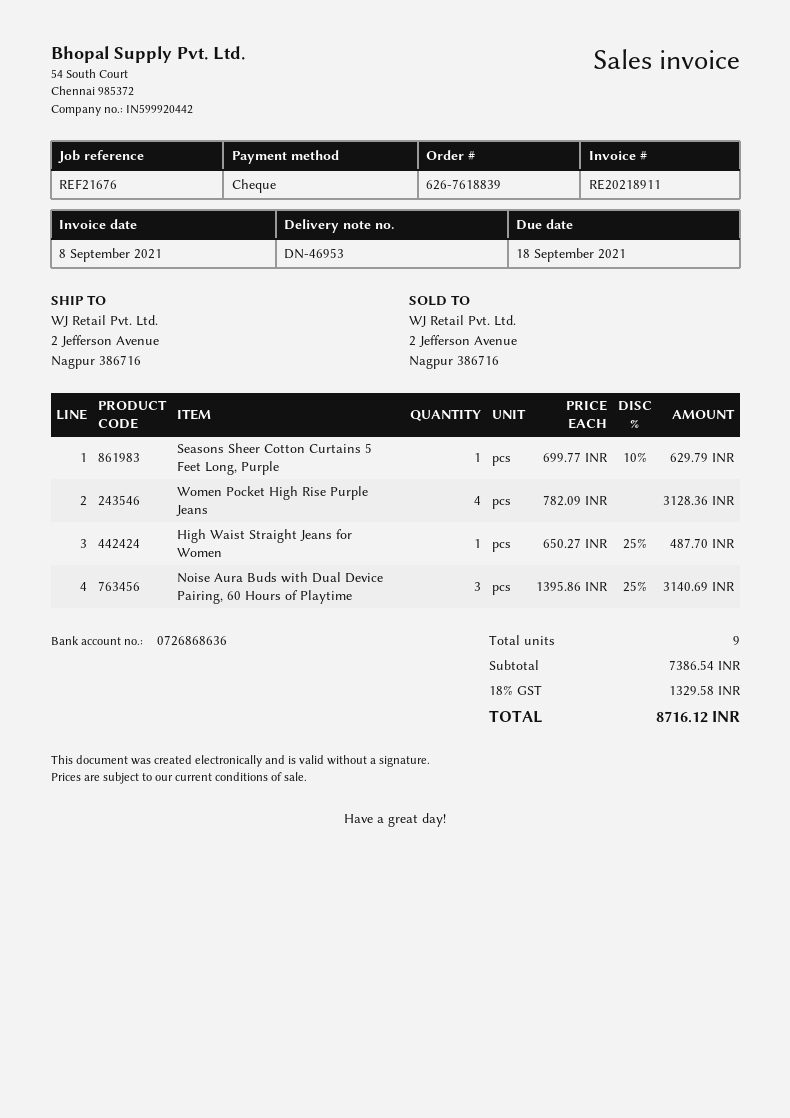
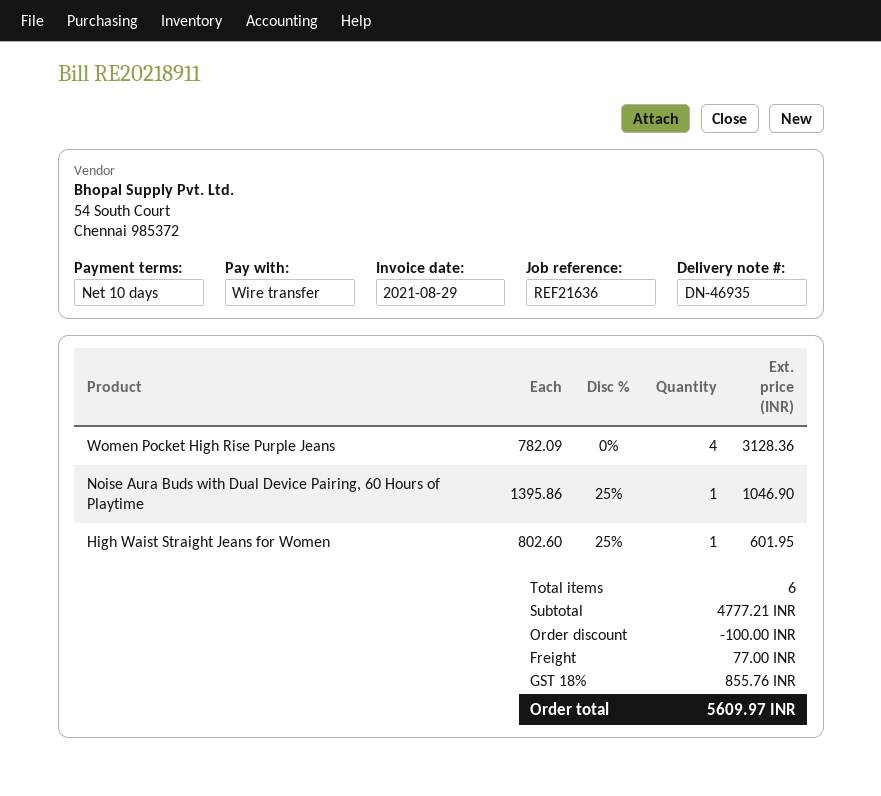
delivery note number: DN-46953 -> DN-46935
invoice date: 2021-09-08 -> 2021-08-29
reference: REF21676 -> REF21636
payment method: cheque -> bank transfer
Seasons Sheer Cotton Curtains 5 Feet Long, Purple: 1 x 699.77 - 10% = 629.79 -> none
High Waist Straight Jeans for Women: 1 x 650.27 - 25% = 487.70 -> 1 x 802.60 - 25% = 601.95
Noise Aura Buds with Dual Device Pairing, 60 Hours of Playtime: 3 x 1395.86 - 25% = 3140.69 -> 1 x 1395.86 - 25% = 1046.90
total quantity: 9 -> 6
subtotal: 7386.54 -> 4777.21
discount: none -> 100.00
shipping: none -> 77.00
tax: 18% = 1329.58 -> 18% = 855.76
total: 8716.12 -> 5609.97

